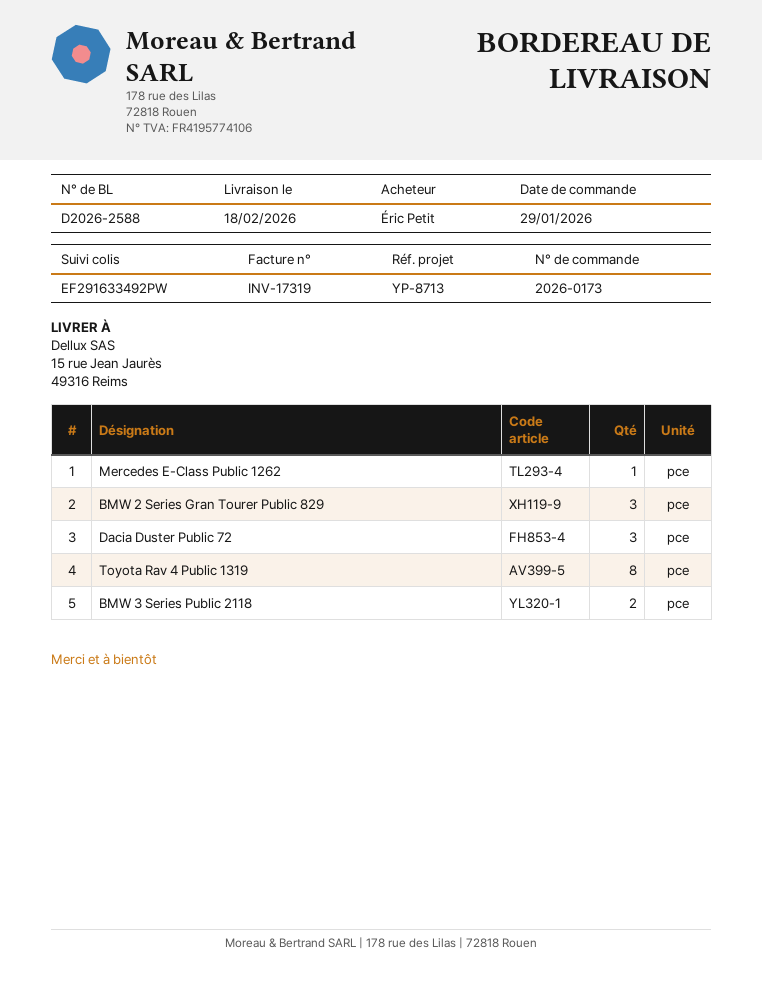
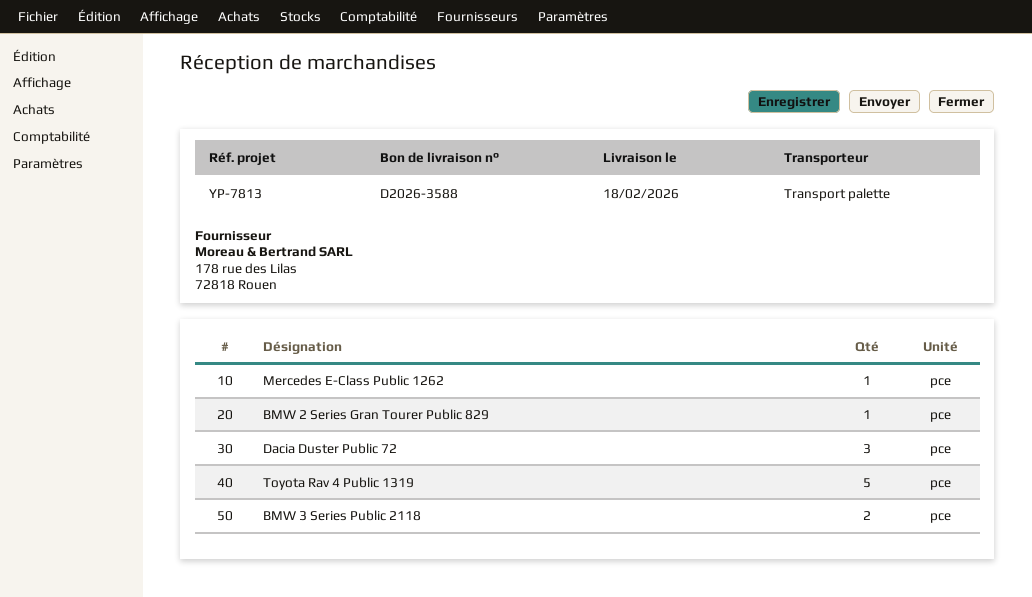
delivery note number: D2026-2588 -> D2026-3588
reference: YP-8713 -> YP-7813
BMW 2 Series Gran Tourer Public 829: 3 -> 1
Toyota Rav 4 Public 1319: 8 -> 5

